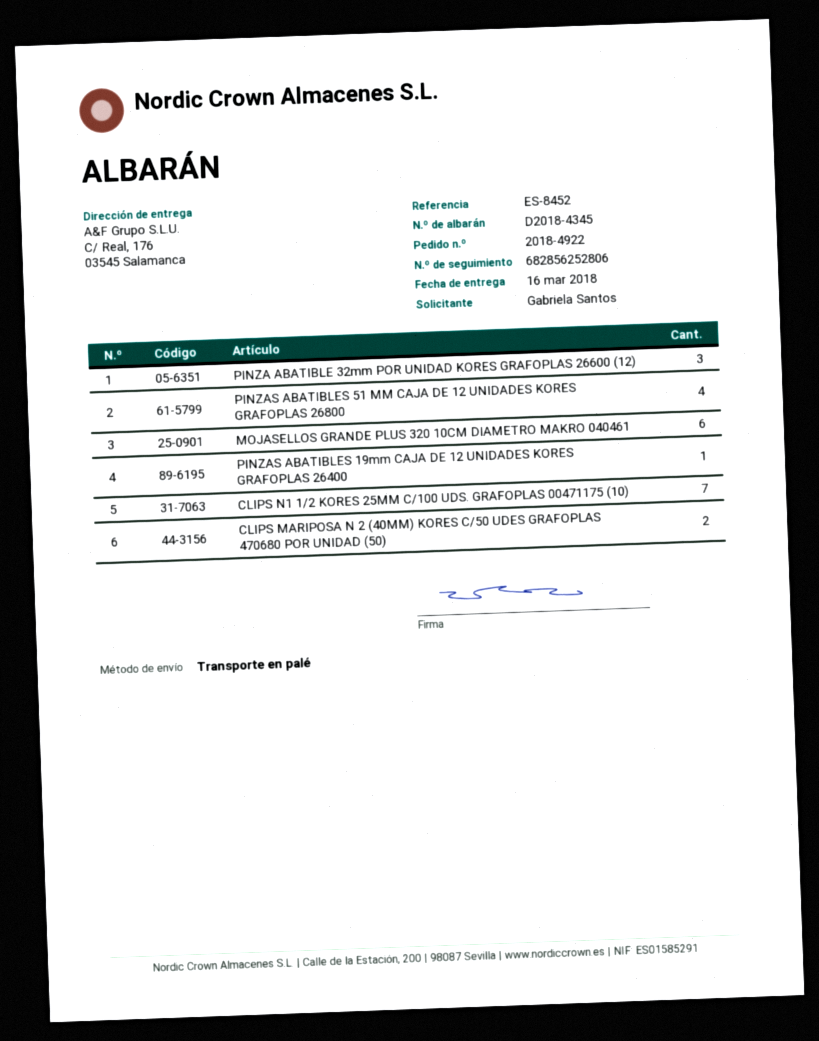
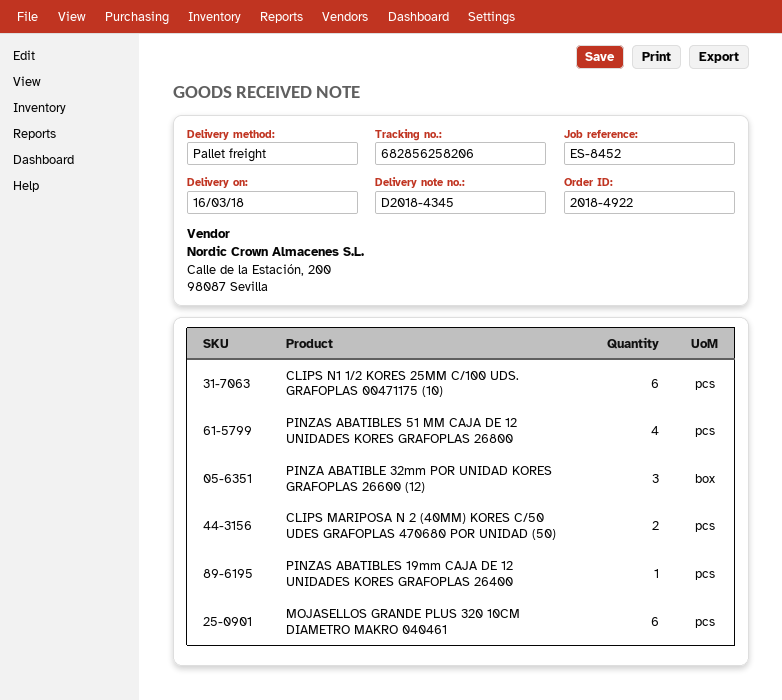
tracking number: 682856252806 -> 682856258206
CLIPS N1 1/2 KORES 25MM C/100 UDS. GRAFOPLAS 00471175 (10): 7 -> 6

